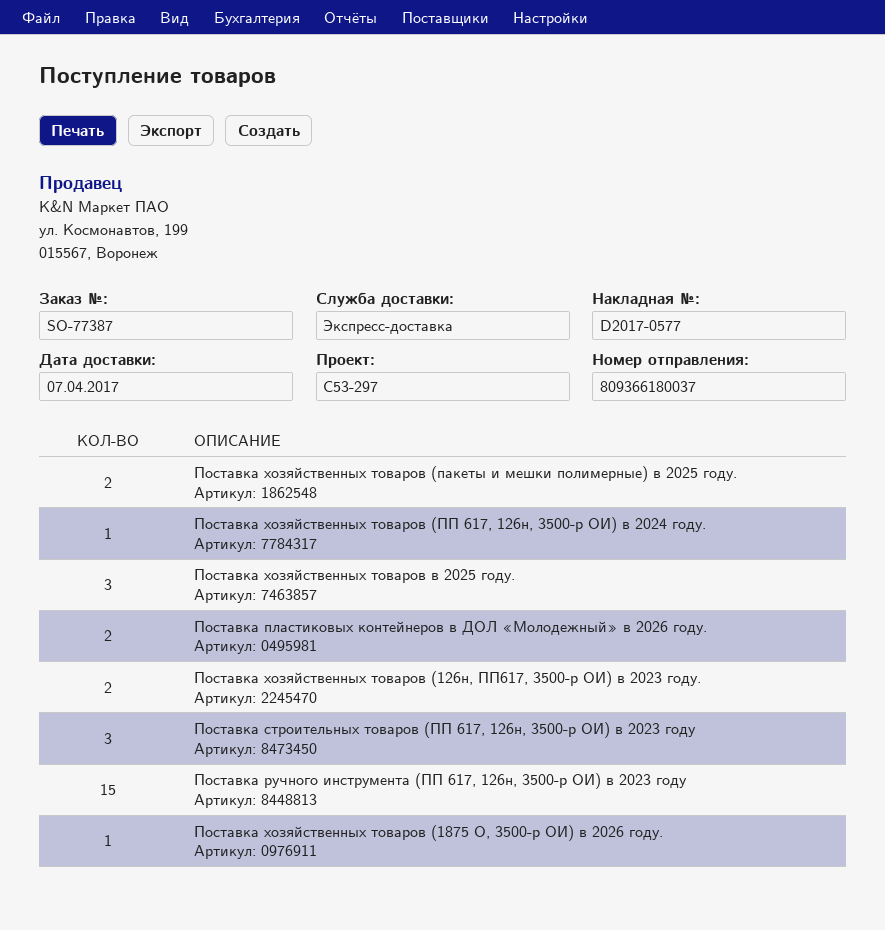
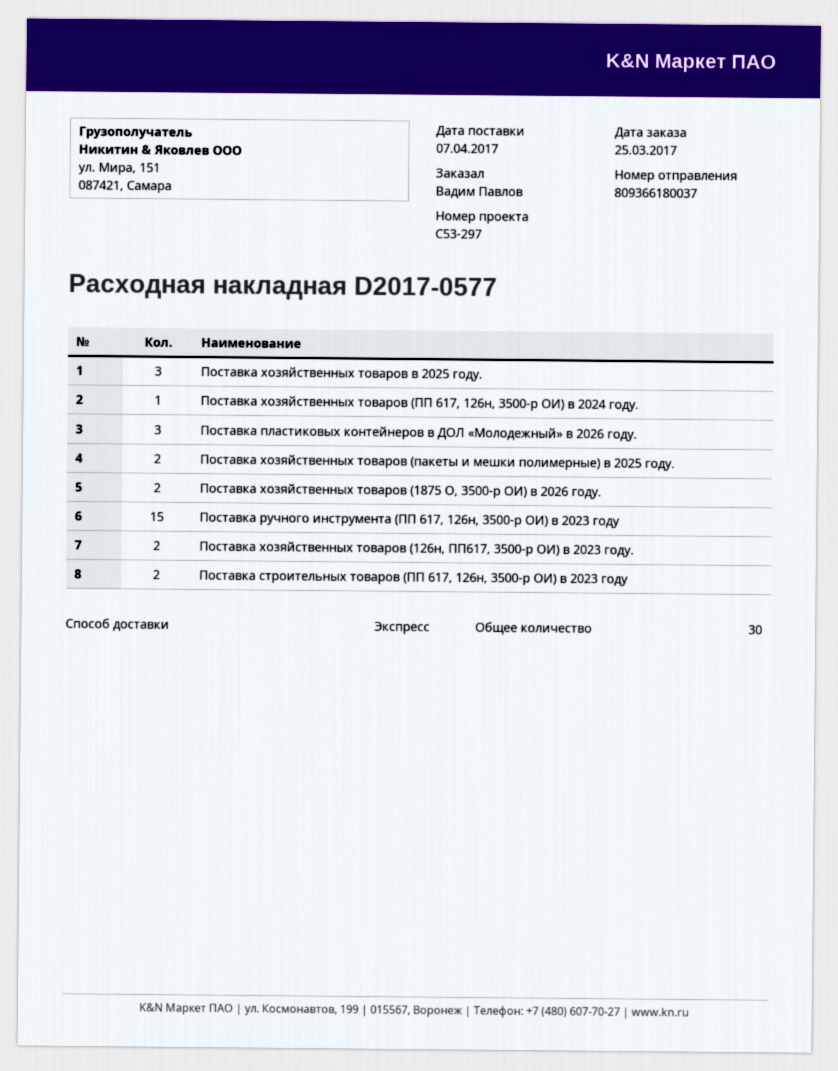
Поставка пластиковых контейнеров в ДОЛ «Молодежный» в 2026 году.: 2 -> 3
Поставка строительных товаров (ПП 617, 126н, 3500-р ОИ) в 2023 году: 3 -> 2
Поставка хозяйственных товаров (1875 О, 3500-р ОИ) в 2026 году.: 1 -> 2

